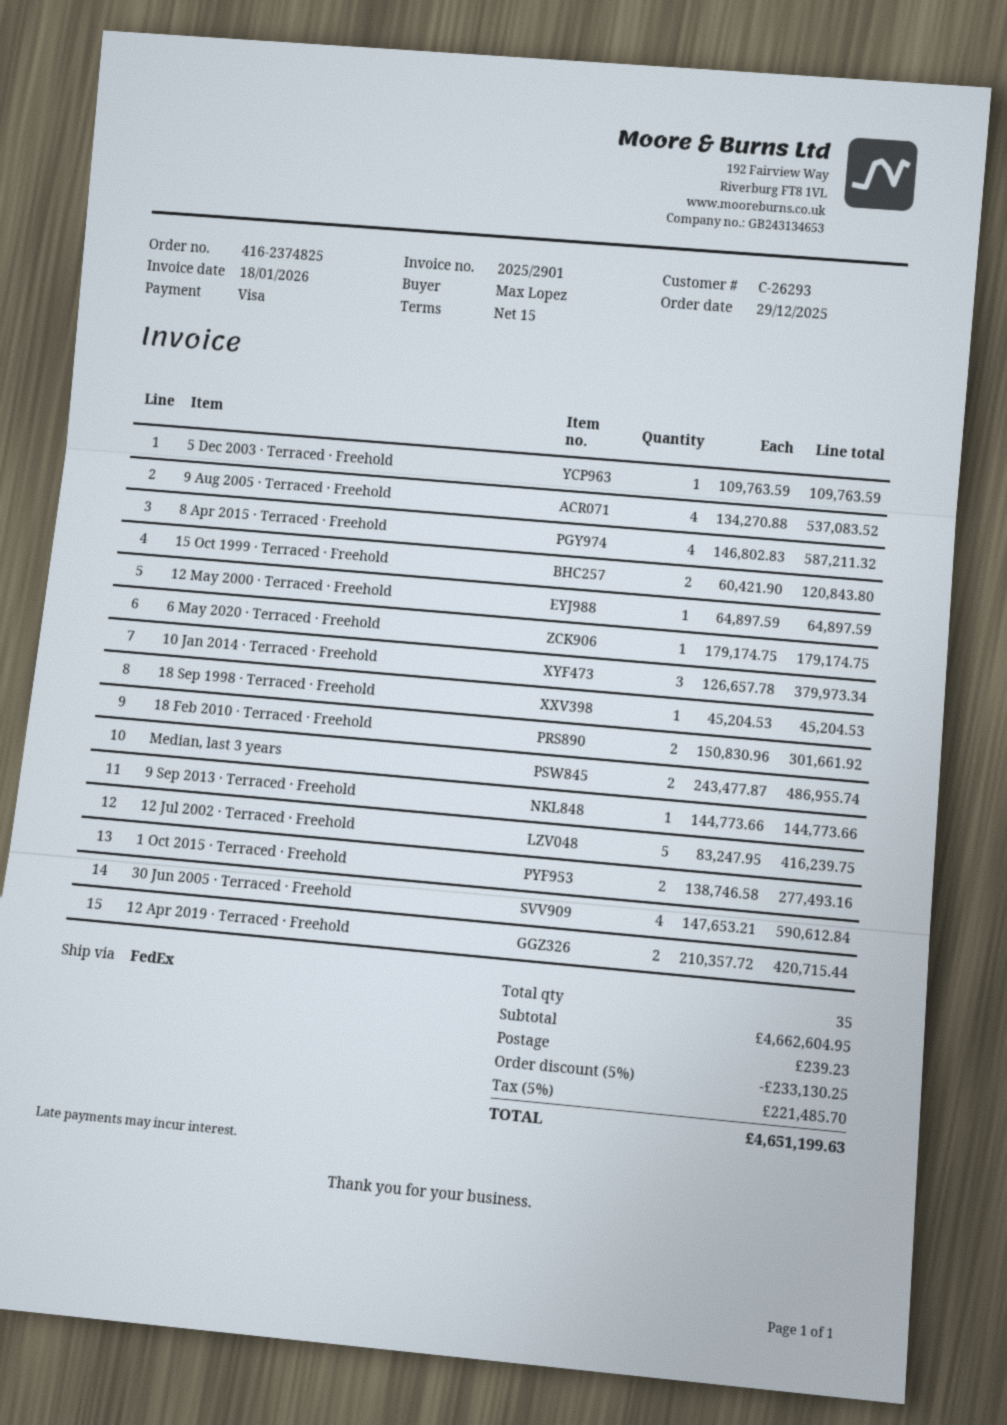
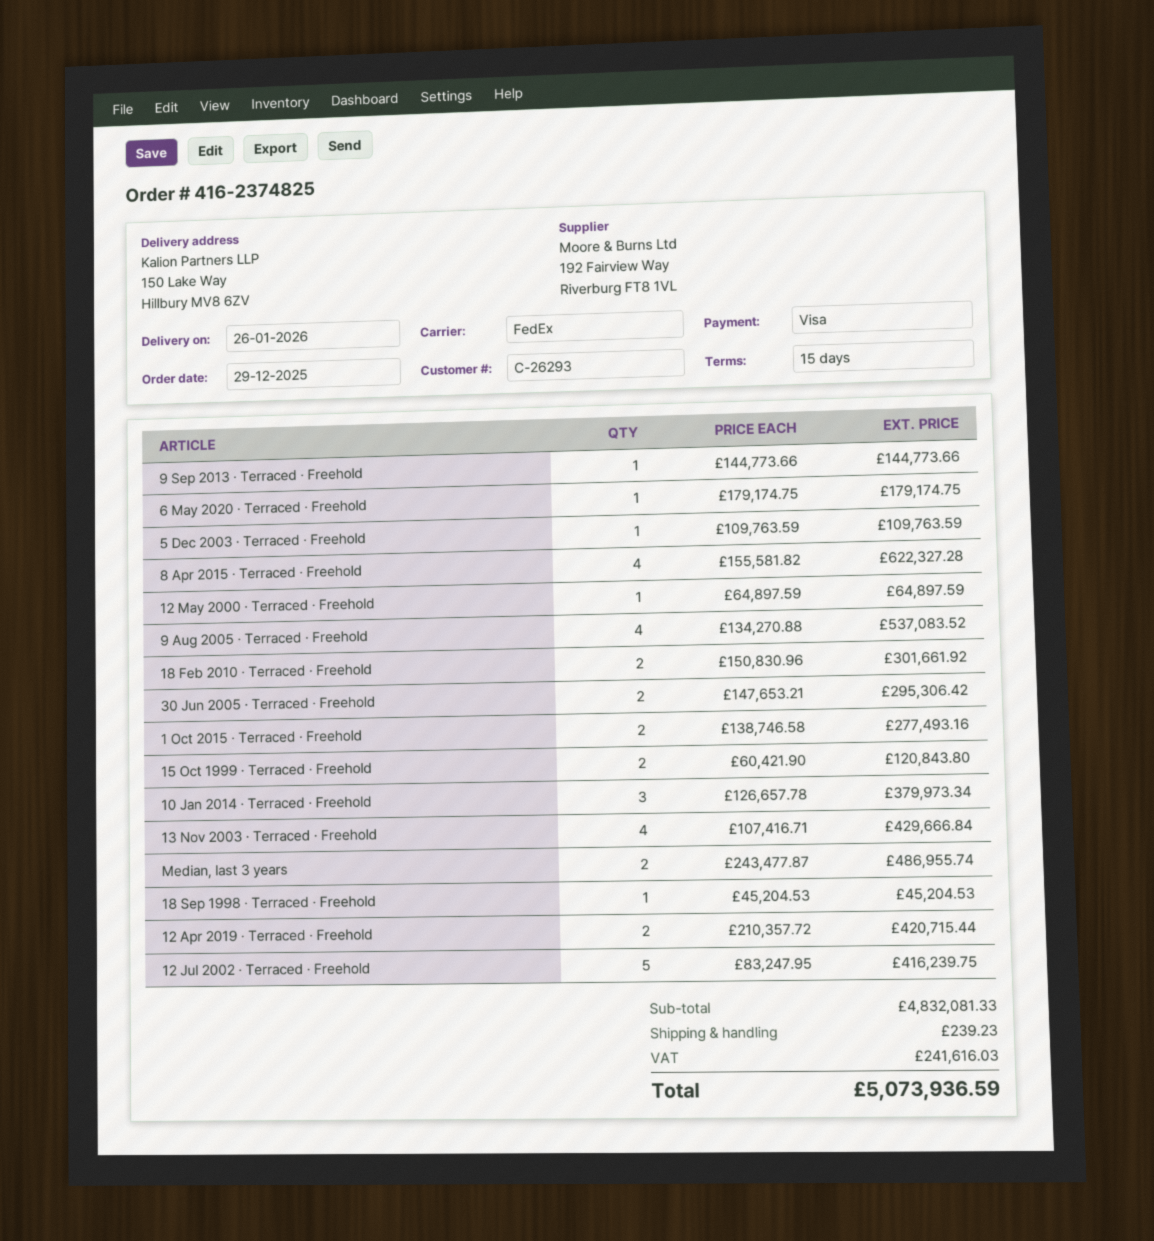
8 Apr 2015 · Terraced · Freehold: 4 x 146802.83 = 587211.32 -> 4 x 155581.82 = 622327.28
30 Jun 2005 · Terraced · Freehold: 4 x 147653.21 = 590612.84 -> 2 x 147653.21 = 295306.42
13 Nov 2003 · Terraced · Freehold: none -> 4 x 107416.71 = 429666.84
subtotal: 4662604.95 -> 4832081.33
discount: 5% = 233130.25 -> none
tax: 221485.70 -> 241616.03
total: 4651199.63 -> 5073936.59

